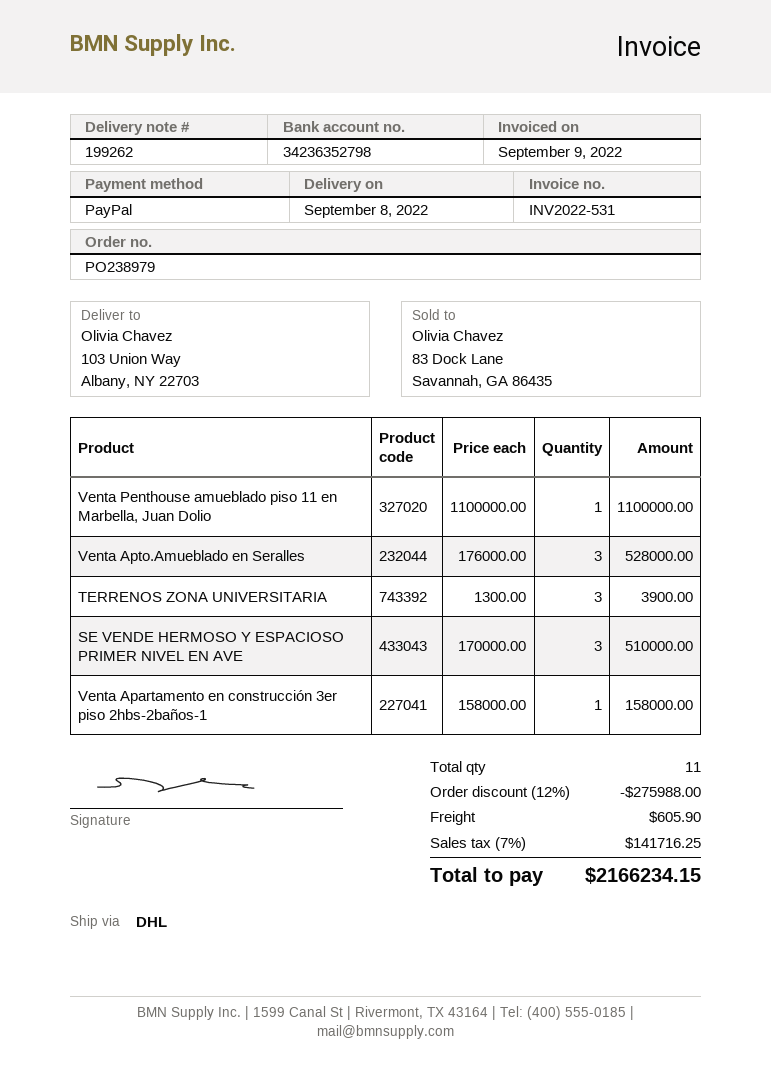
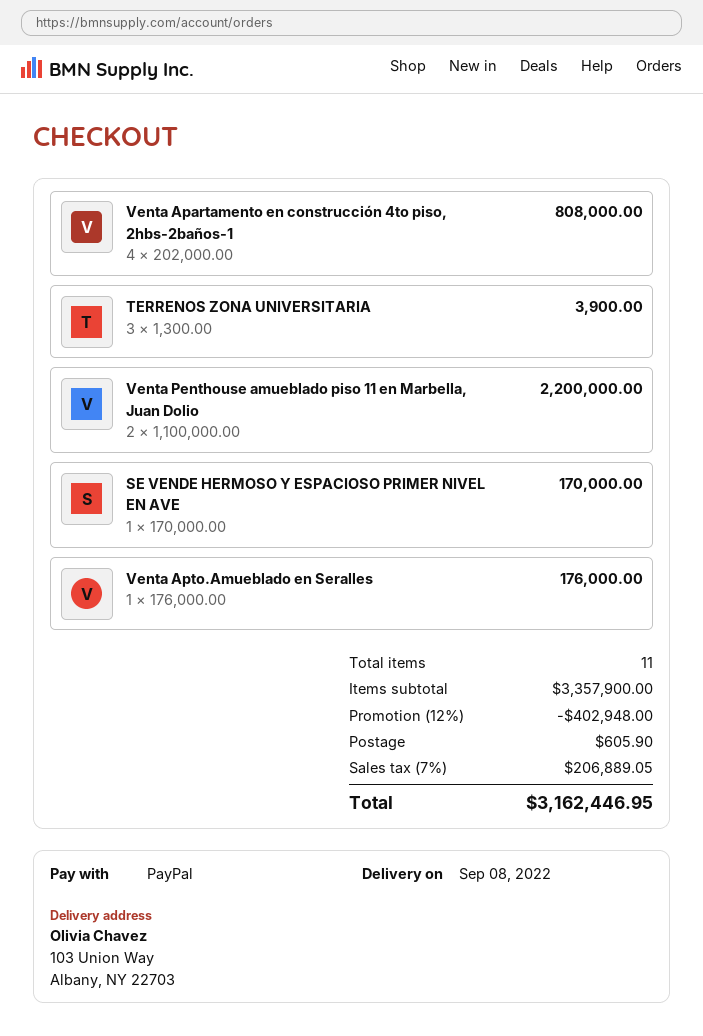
Venta Penthouse amueblado piso 11 en Marbella, Juan Dolio: 1 x 1100000.00 = 1100000.00 -> 2 x 1100000.00 = 2200000.00
Venta Apto.Amueblado en Seralles: 3 x 176000.00 = 528000.00 -> 1 x 176000.00 = 176000.00
SE VENDE HERMOSO Y ESPACIOSO PRIMER NIVEL EN AVE: 3 x 170000.00 = 510000.00 -> 1 x 170000.00 = 170000.00
Venta Apartamento en construcción 3er piso 2hbs-2baños-1: 1 x 158000.00 = 158000.00 -> none
Venta Apartamento en construcción 4to piso, 2hbs-2baños-1: none -> 4 x 202000.00 = 808000.00
discount: 12% = 275988.00 -> 12% = 402948.00
tax: 7% = 141716.25 -> 7% = 206889.05
total: 2166234.15 -> 3162446.95

